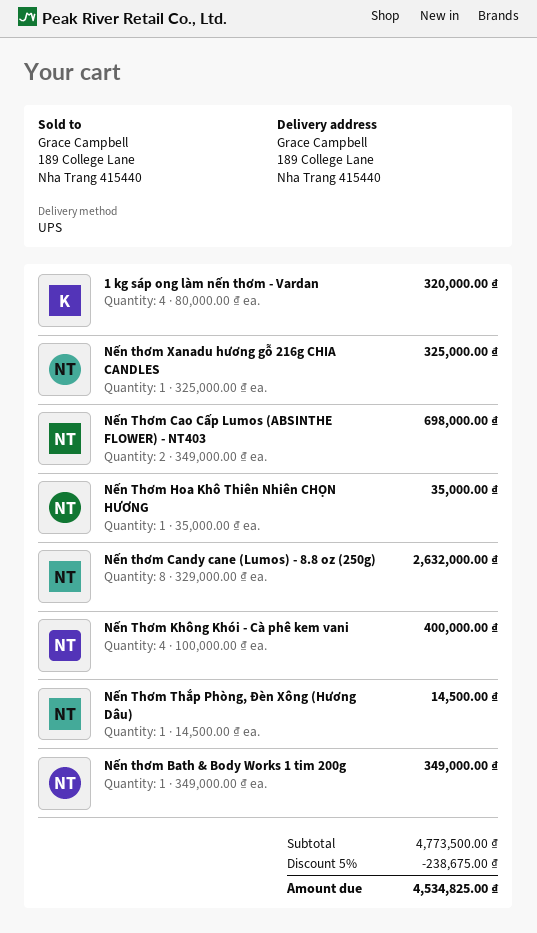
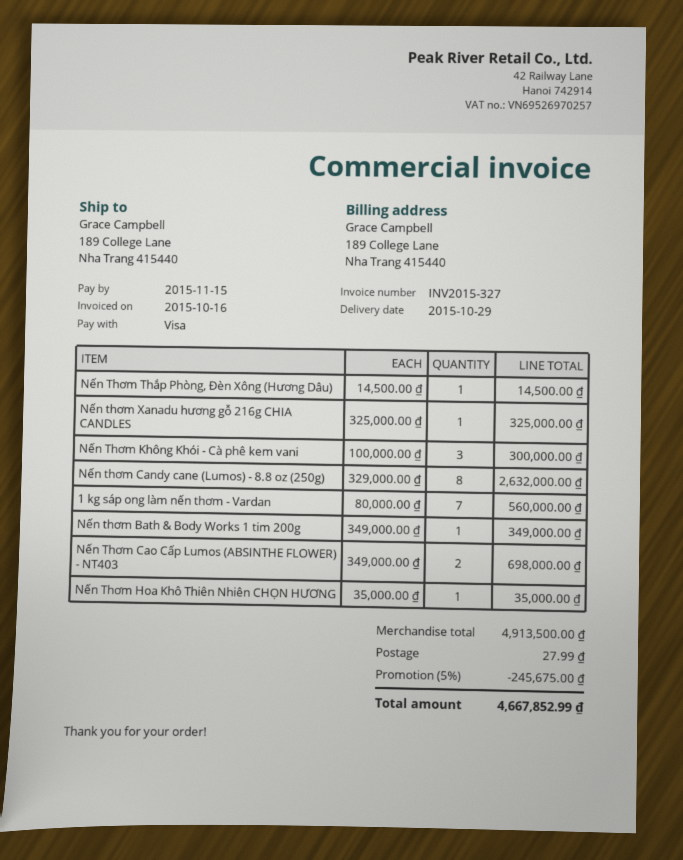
1 kg sáp ong làm nến thơm - Vardan: 4 x 80000.00 = 320000.00 -> 7 x 80000.00 = 560000.00
Nến Thơm Không Khói - Cà phê kem vani: 4 x 100000.00 = 400000.00 -> 3 x 100000.00 = 300000.00
subtotal: 4773500.00 -> 4913500.00
discount: 5% = 238675.00 -> 5% = 245675.00
shipping: none -> 27.99
total: 4534825.00 -> 4667852.99

